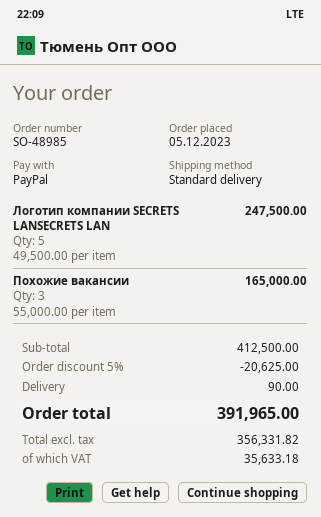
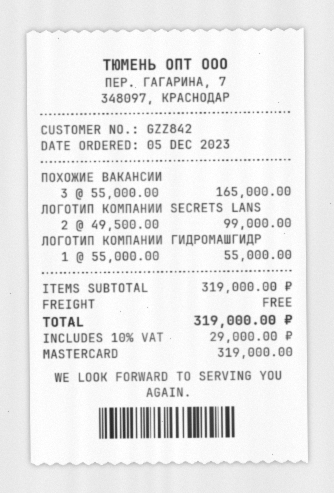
payment method: PayPal -> Mastercard
Логотип компании SECRETS LANSECRETS LAN: 5 x 49500.00 = 247500.00 -> 2 x 49500.00 = 99000.00
ЛОГОТИП КОМПАНИИ ГИДРОМАШГИДР: none -> 1 x 55000.00 = 55000.00
subtotal: 412500.00 -> 319000.00
discount: 5% = 20625.00 -> none
shipping: 90.00 -> 0.00
tax: 35633.18 -> 29000.00
total: 391965.00 -> 319000.00

